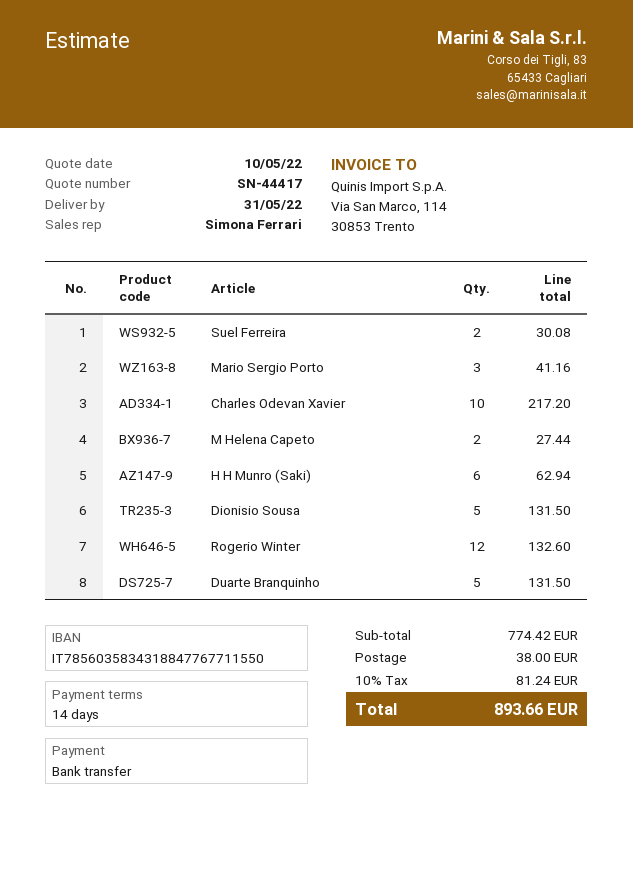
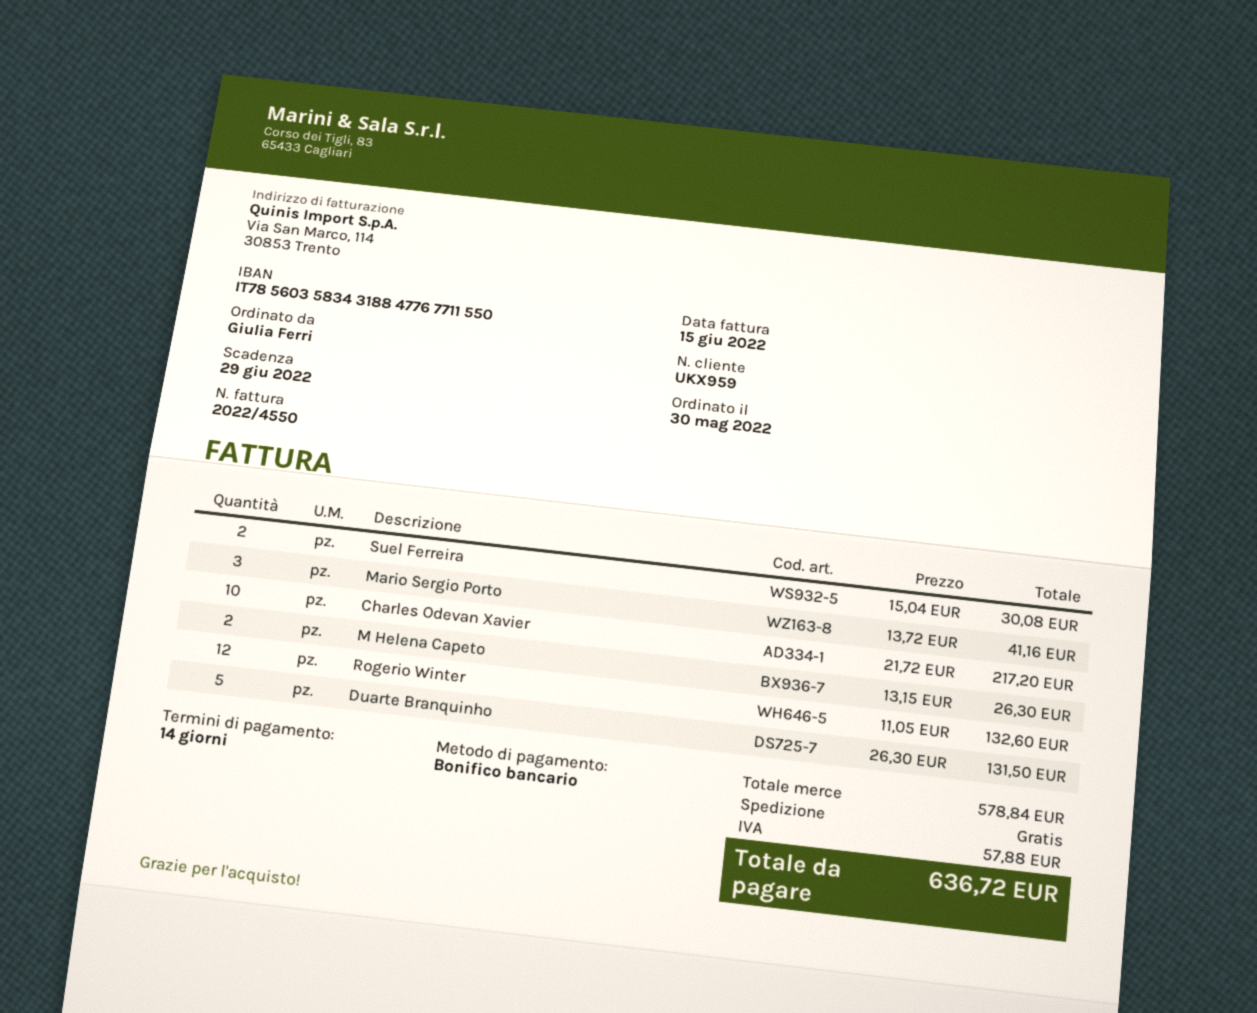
M Helena Capeto: 2 for 27.44 -> 2 for 26.30
H H Munro (Saki): 6 for 62.94 -> none
Dionisio Sousa: 5 for 131.50 -> none
subtotal: 774.42 -> 578.84
shipping: 38.00 -> 0.00
tax: 81.24 -> 57.88
total: 893.66 -> 636.72

